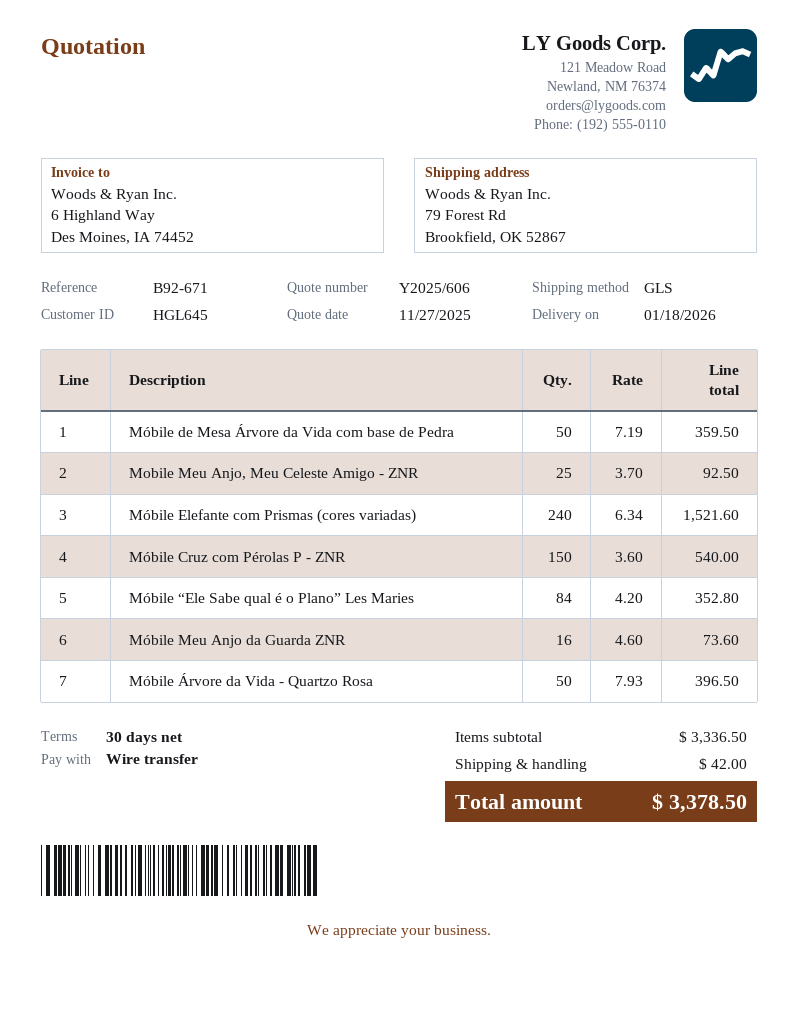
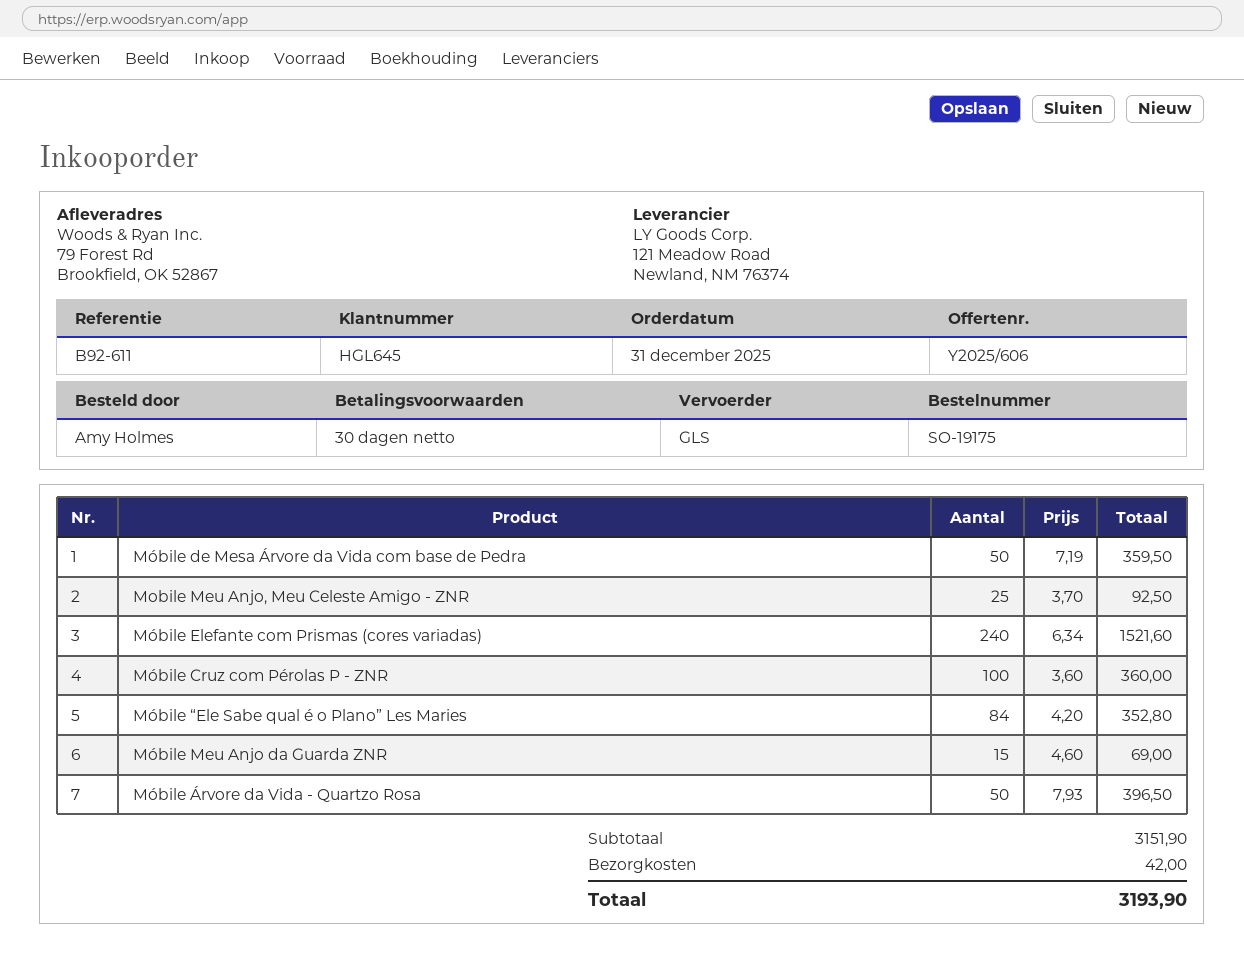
reference: B92-671 -> B92-611
Móbile Cruz com Pérolas P - ZNR: 150 x 3.60 = 540.00 -> 100 x 3.60 = 360.00
Móbile Meu Anjo da Guarda ZNR: 16 x 4.60 = 73.60 -> 15 x 4.60 = 69.00
subtotal: 3336.50 -> 3151.90
total: 3378.50 -> 3193.90

